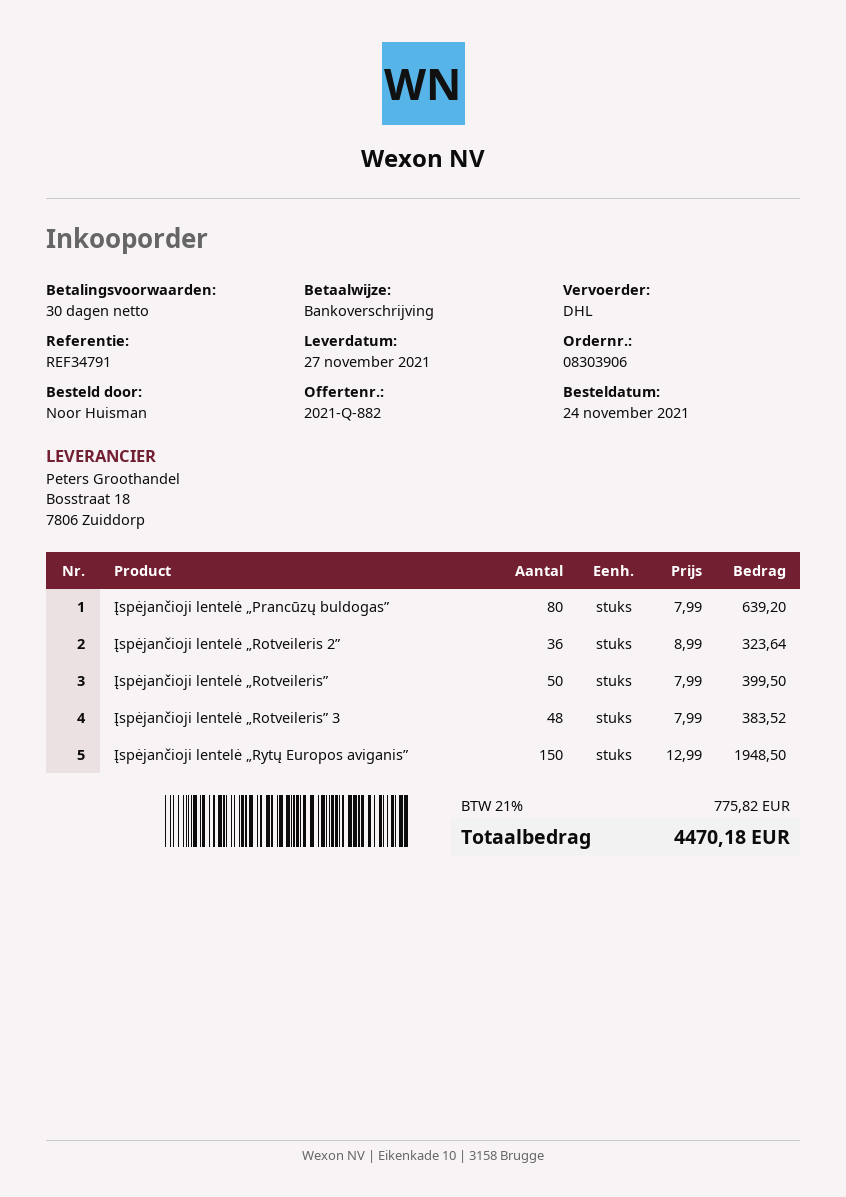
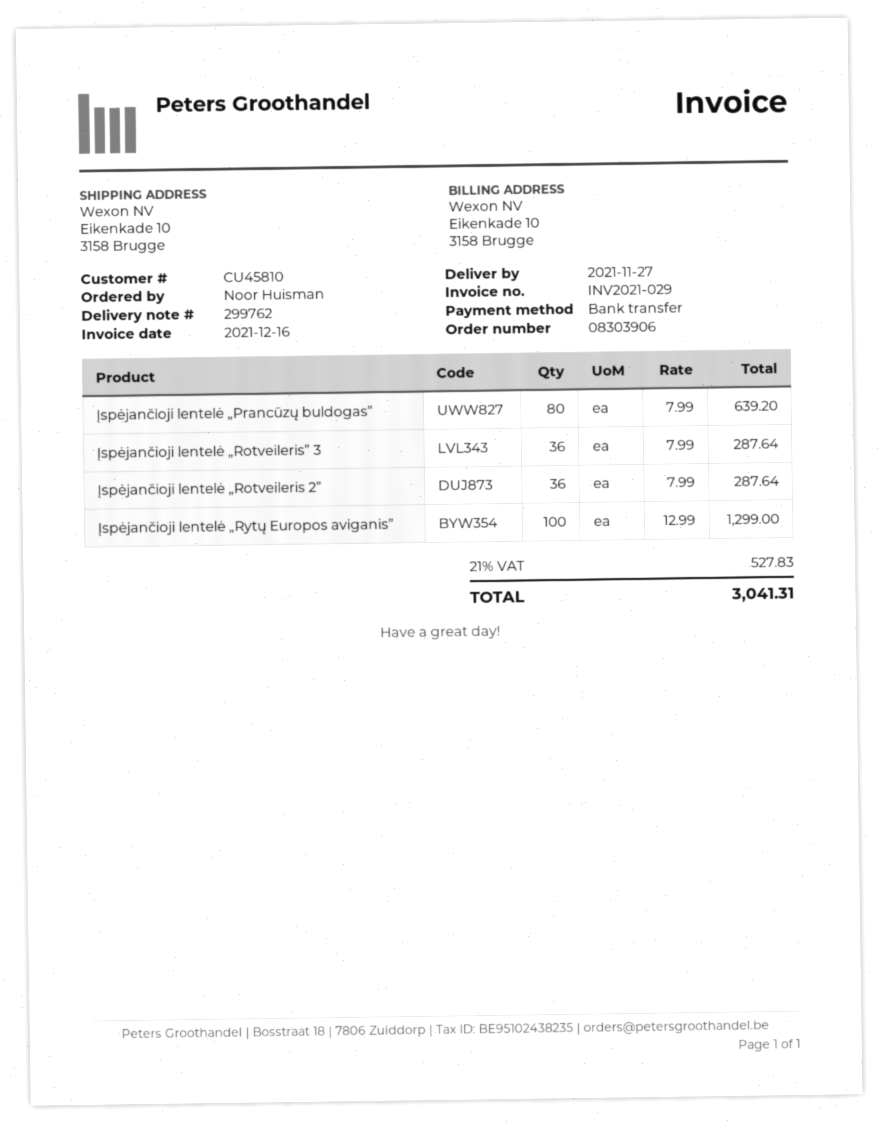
Įspėjančioji lentelė „Rotveileris 2”: 36 x 8.99 = 323.64 -> 36 x 7.99 = 287.64
Įspėjančioji lentelė „Rotveileris”: 50 x 7.99 = 399.50 -> none
Įspėjančioji lentelė „Rotveileris” 3: 48 x 7.99 = 383.52 -> 36 x 7.99 = 287.64
Įspėjančioji lentelė „Rytų Europos aviganis”: 150 x 12.99 = 1948.50 -> 100 x 12.99 = 1299.00
tax: 21% = 775.82 -> 21% = 527.83
total: 4470.18 -> 3041.31

